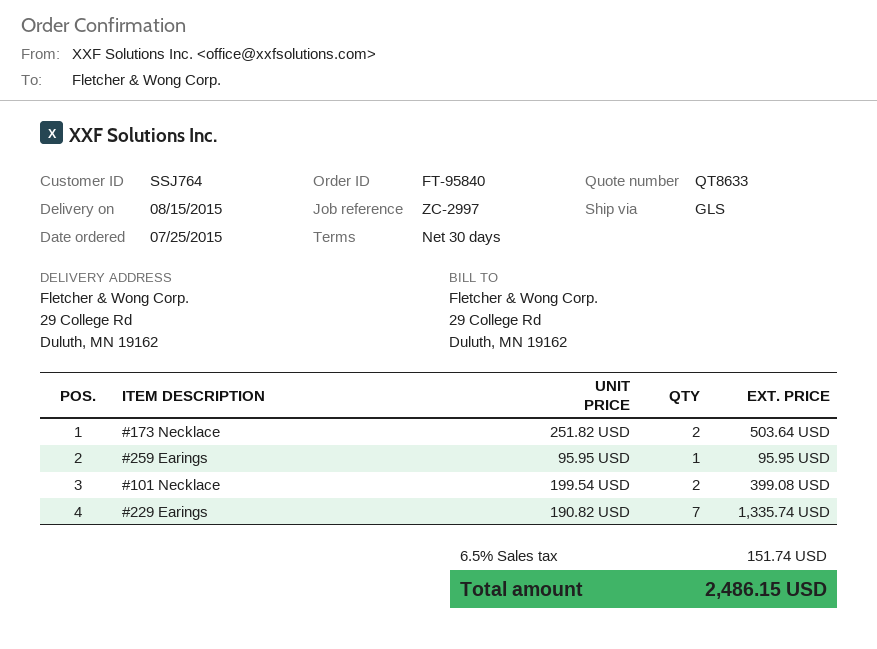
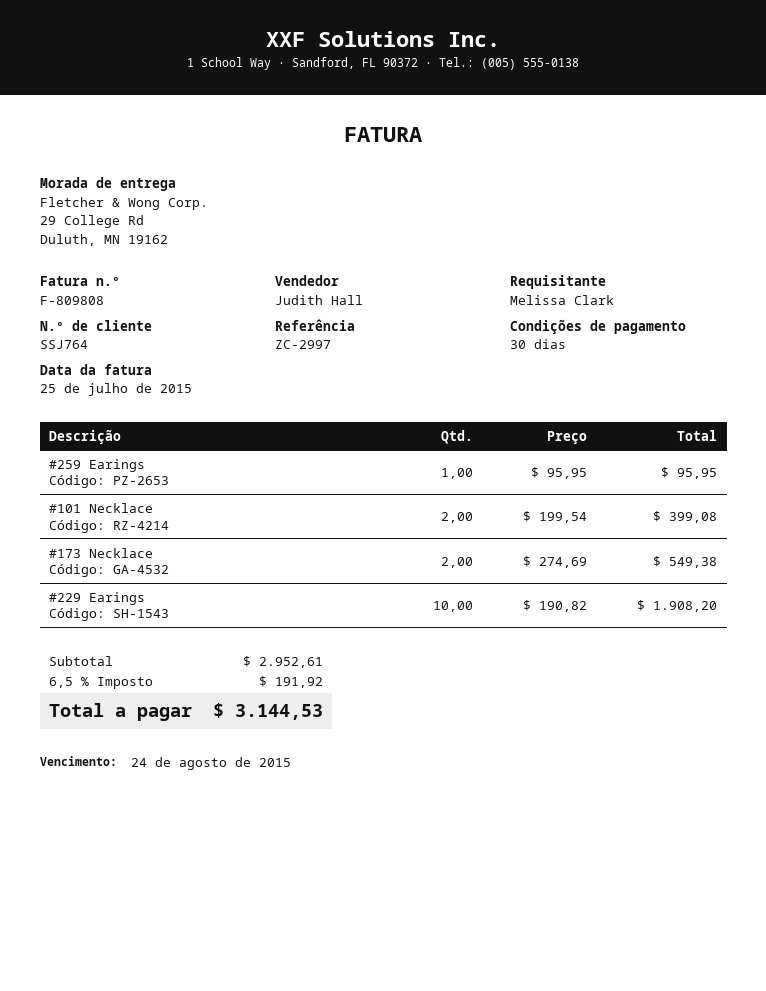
#173 Necklace: 2 x 251.82 = 503.64 -> 2 x 274.69 = 549.38
#229 Earings: 7 x 190.82 = 1335.74 -> 10 x 190.82 = 1908.20
tax: 6.5% = 151.74 -> 6.5% = 191.92
total: 2486.15 -> 3144.53

